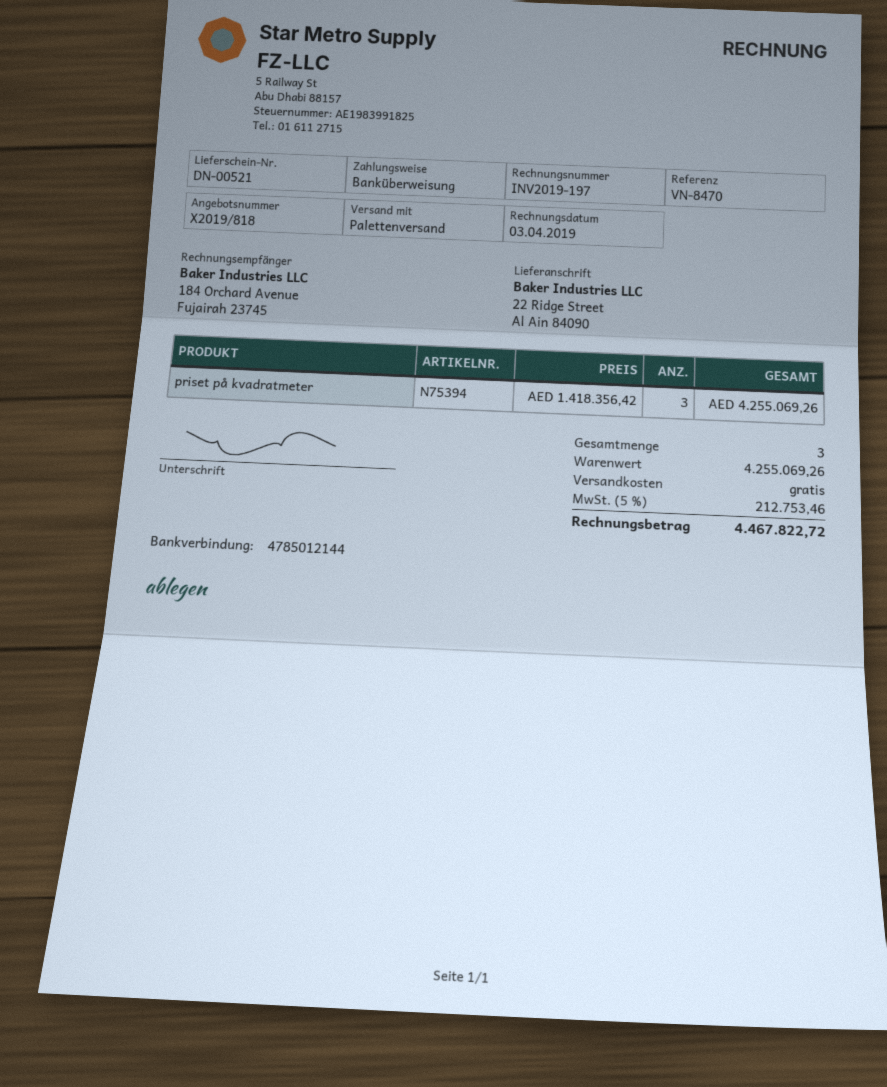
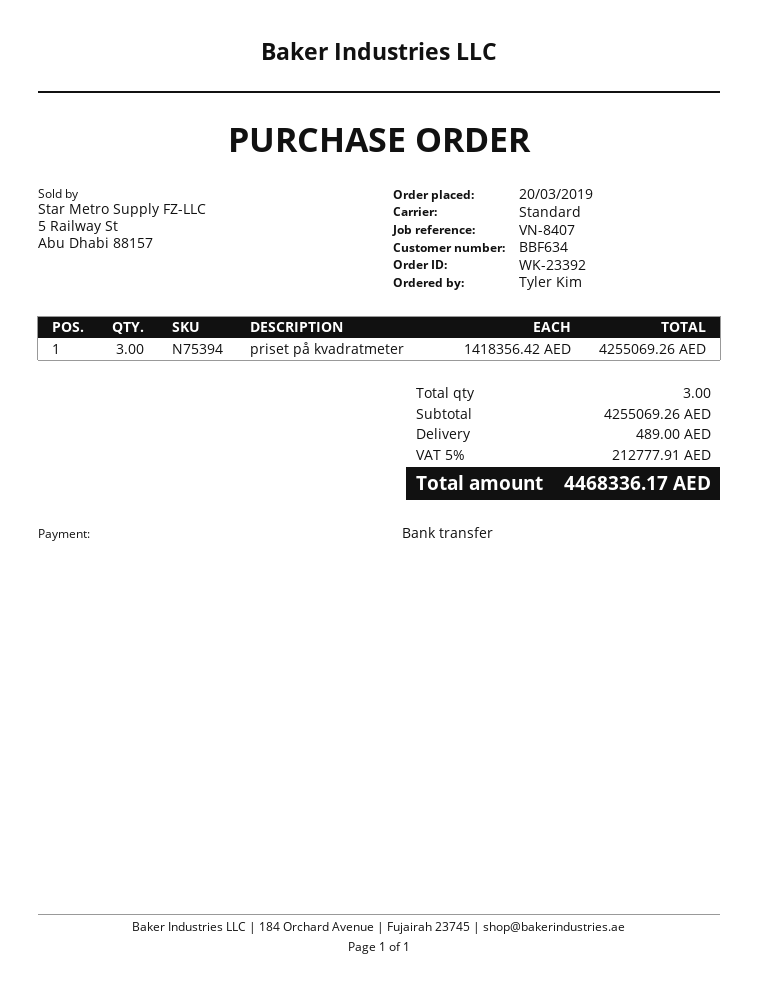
reference: VN-8470 -> VN-8407
shipping method: pallet freight -> standard
shipping: 0.00 -> 489.00
tax: 5% = 212753.46 -> 5% = 212777.91
total: 4467822.72 -> 4468336.17

